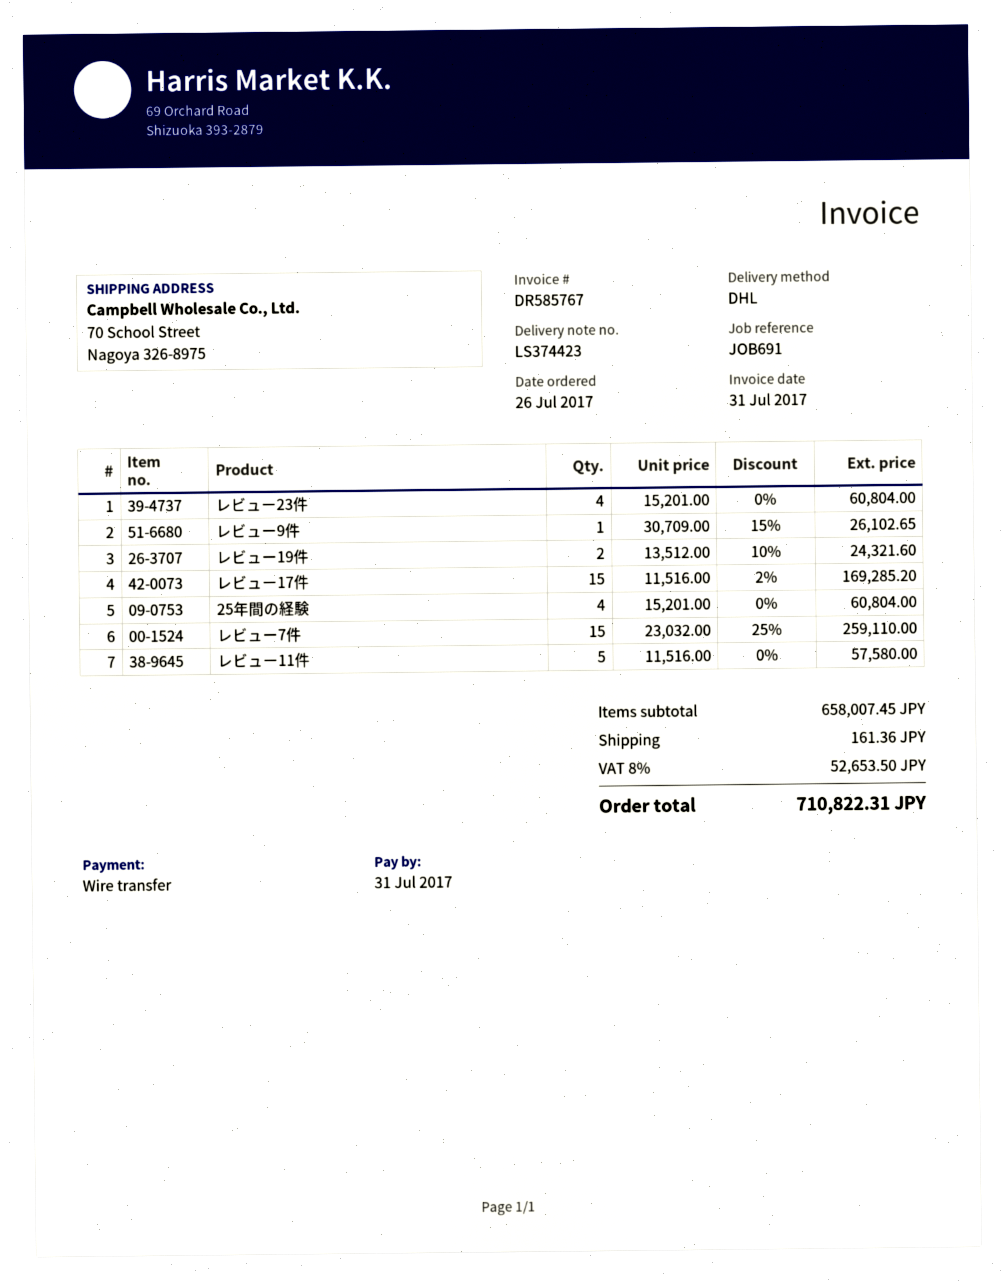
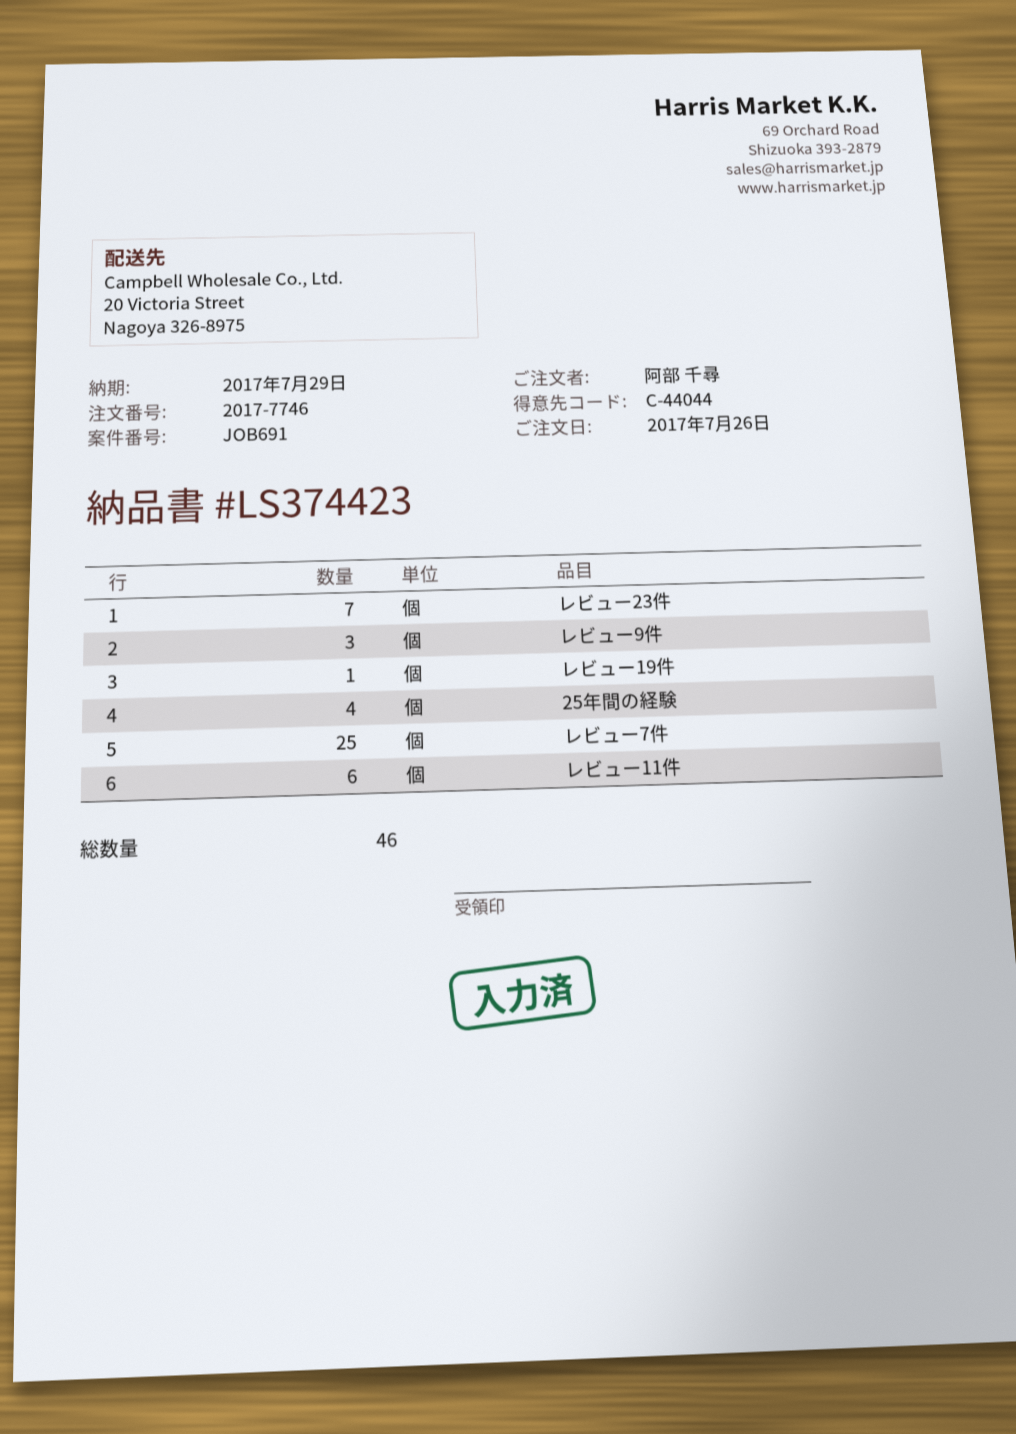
ship to: 70 School Street, Nagoya 326-8975 -> 20 Victoria Street, Nagoya 326-8975
レビュー23件: 4 -> 7
レビュー9件: 1 -> 3
レビュー19件: 2 -> 1
レビュー17件: 15 -> none
レビュー7件: 15 -> 25
レビュー11件: 5 -> 6

